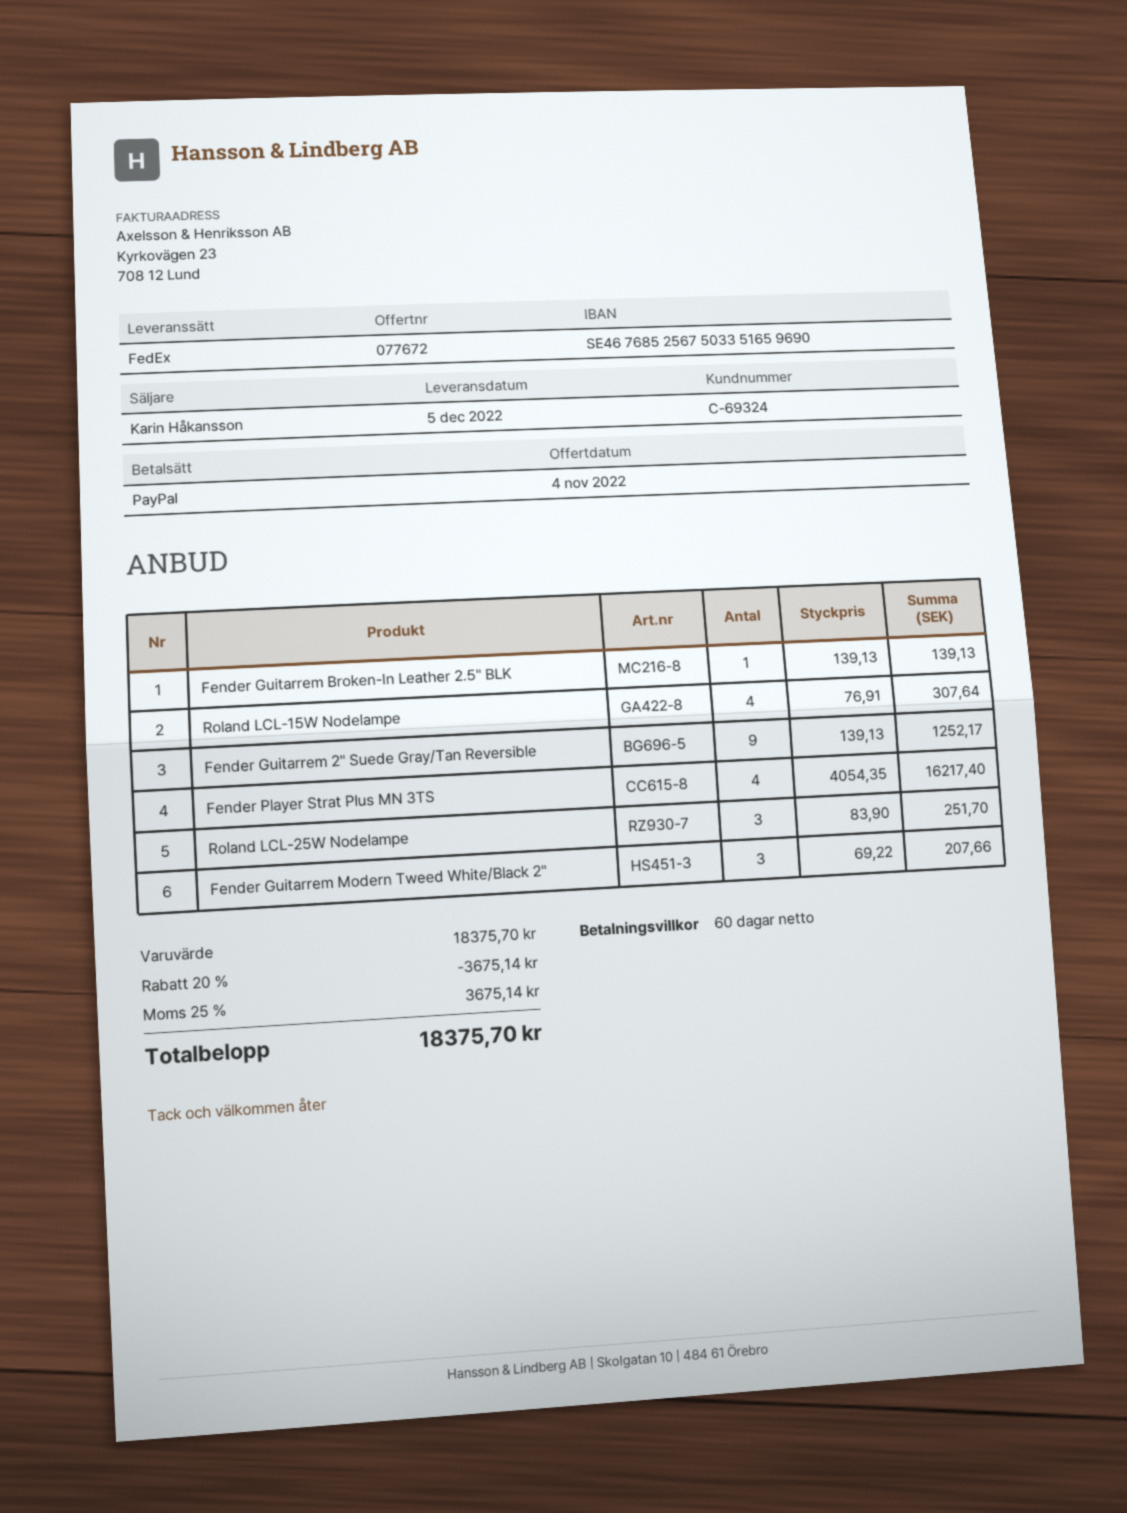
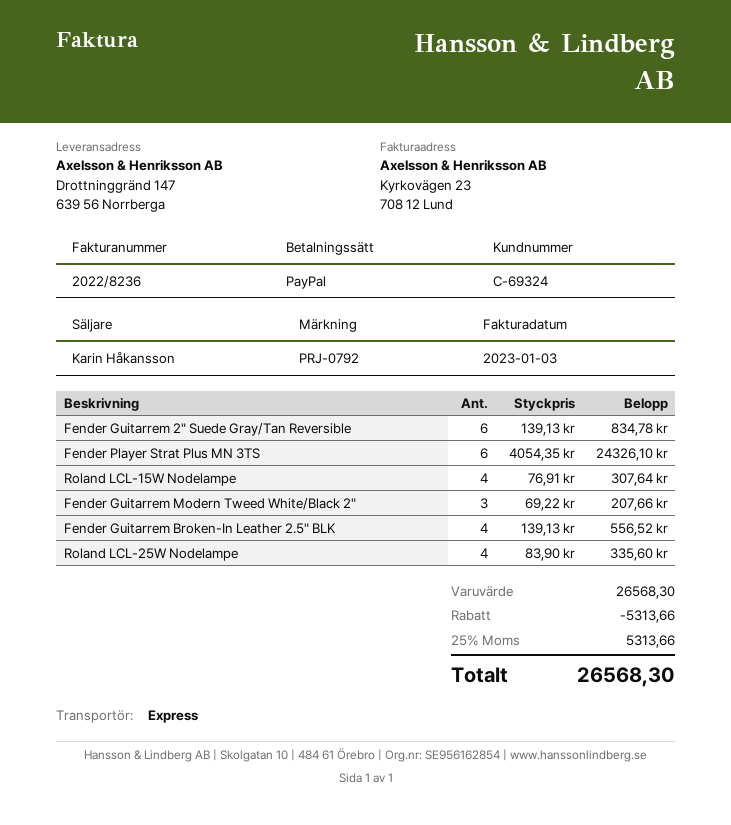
shipping method: FedEx -> express
Fender Guitarrem Broken-In Leather 2.5" BLK: 1 x 139.13 = 139.13 -> 4 x 139.13 = 556.52
Fender Guitarrem 2" Suede Gray/Tan Reversible: 9 x 139.13 = 1252.17 -> 6 x 139.13 = 834.78
Fender Player Strat Plus MN 3TS: 4 x 4054.35 = 16217.40 -> 6 x 4054.35 = 24326.10
Roland LCL-25W Nodelampe: 3 x 83.90 = 251.70 -> 4 x 83.90 = 335.60
subtotal: 18375.70 -> 26568.30
discount: 3675.14 -> 5313.66
tax: 25% = 3675.14 -> 25% = 5313.66
total: 18375.70 -> 26568.30

